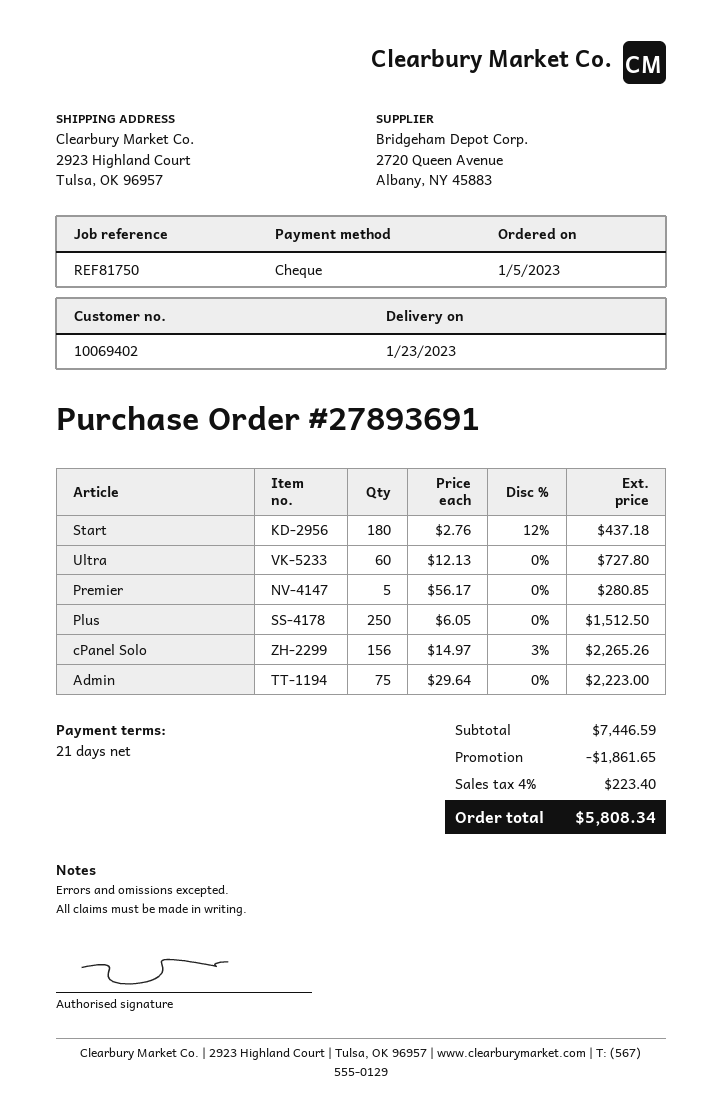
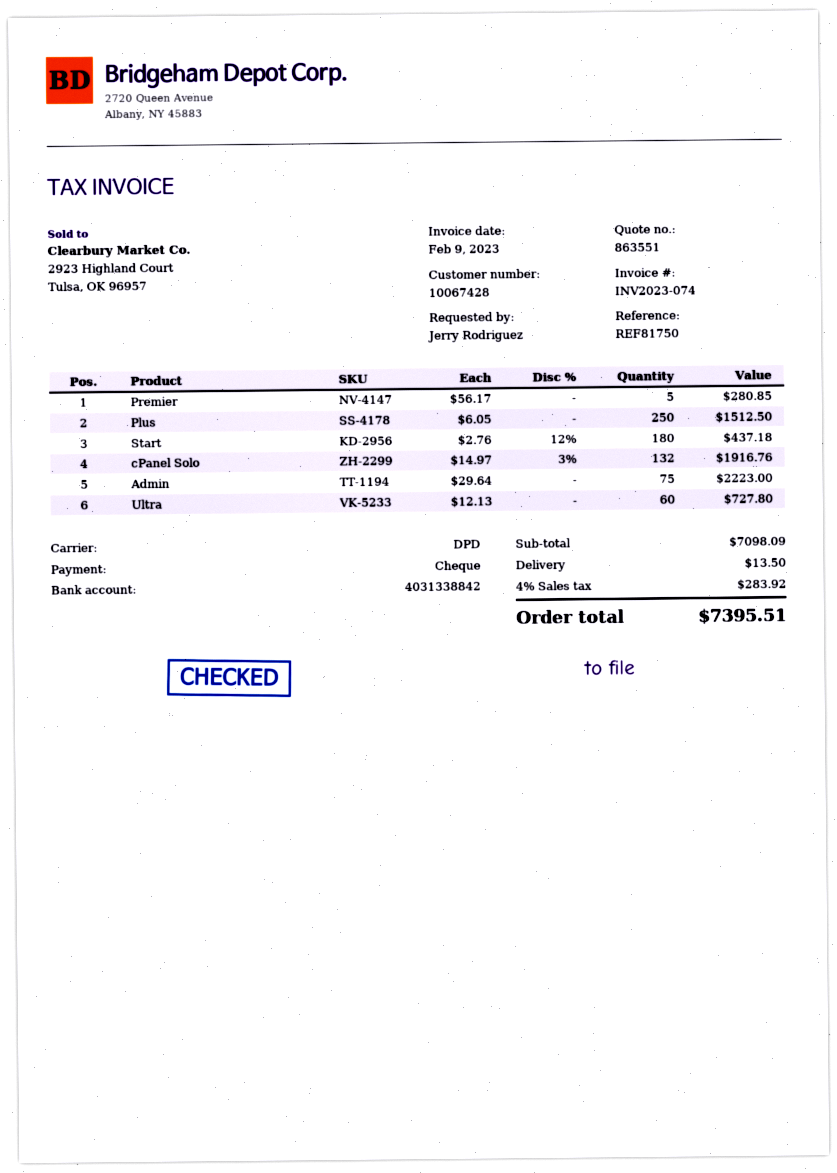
customer number: 10069402 -> 10067428
cPanel Solo: 156 x 14.97 - 3% = 2265.26 -> 132 x 14.97 - 3% = 1916.76
subtotal: 7446.59 -> 7098.09
discount: 1861.65 -> none
shipping: none -> 13.50
tax: 4% = 223.40 -> 4% = 283.92
total: 5808.34 -> 7395.51

